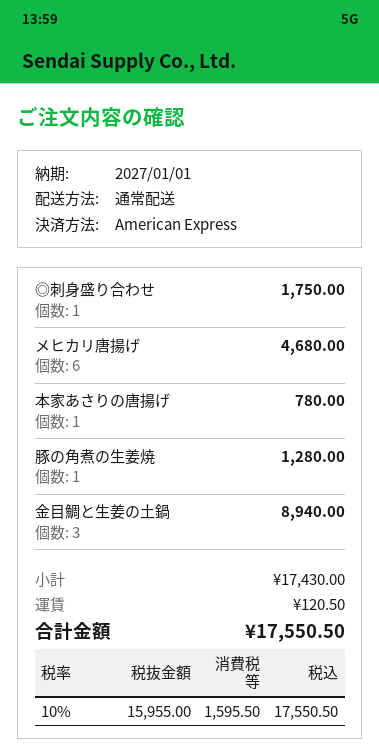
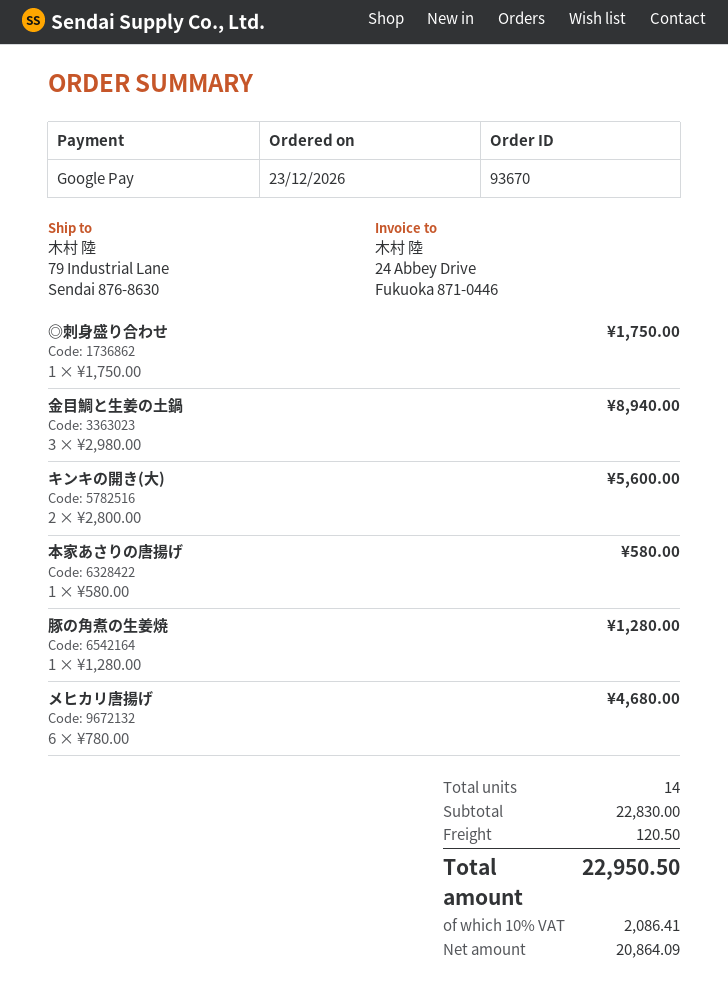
payment method: American Express -> Google Pay
本家あさりの唐揚げ: 1 for 780.00 -> 1 for 580.00
キンキの開き(大): none -> 2 for 5600.00
subtotal: 17430.00 -> 22830.00
net: 15955.00 -> 20864.09
tax: 10% = 1595.50 -> 10% = 2086.41
total: 17550.50 -> 22950.50

